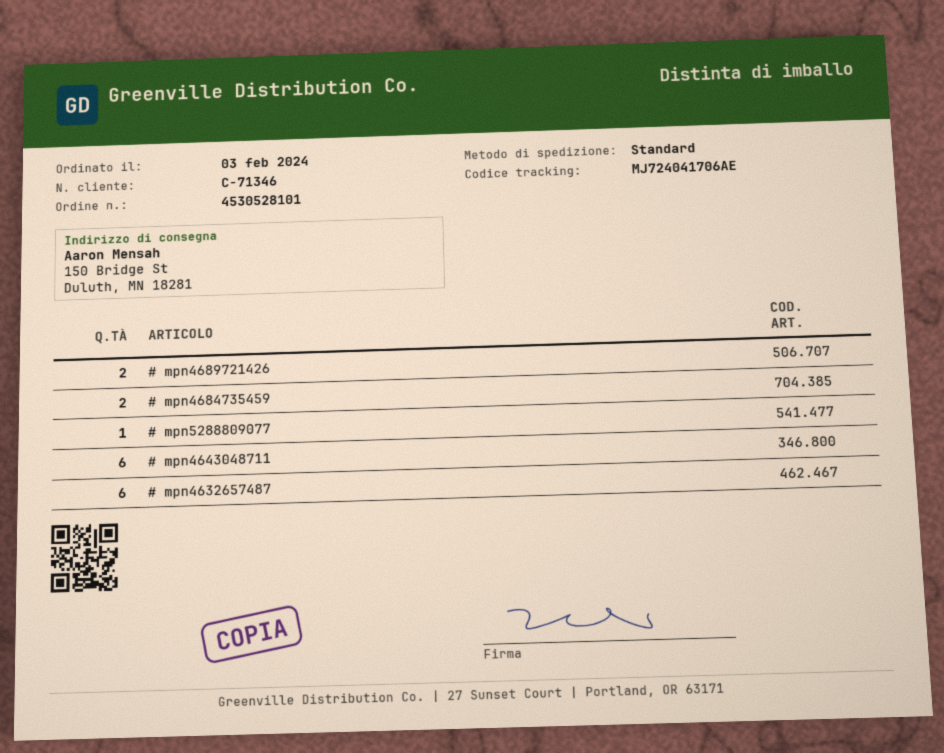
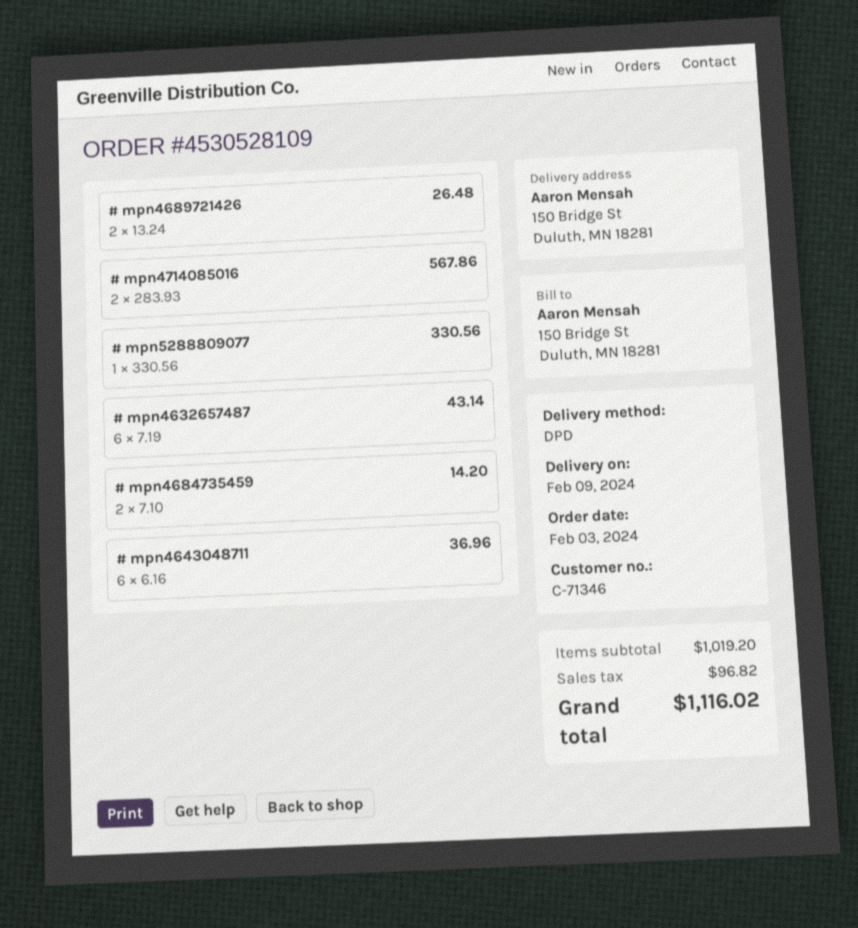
order number: 4530528101 -> 4530528109
shipping method: standard -> DPD
# mpn4714085016: none -> 2

